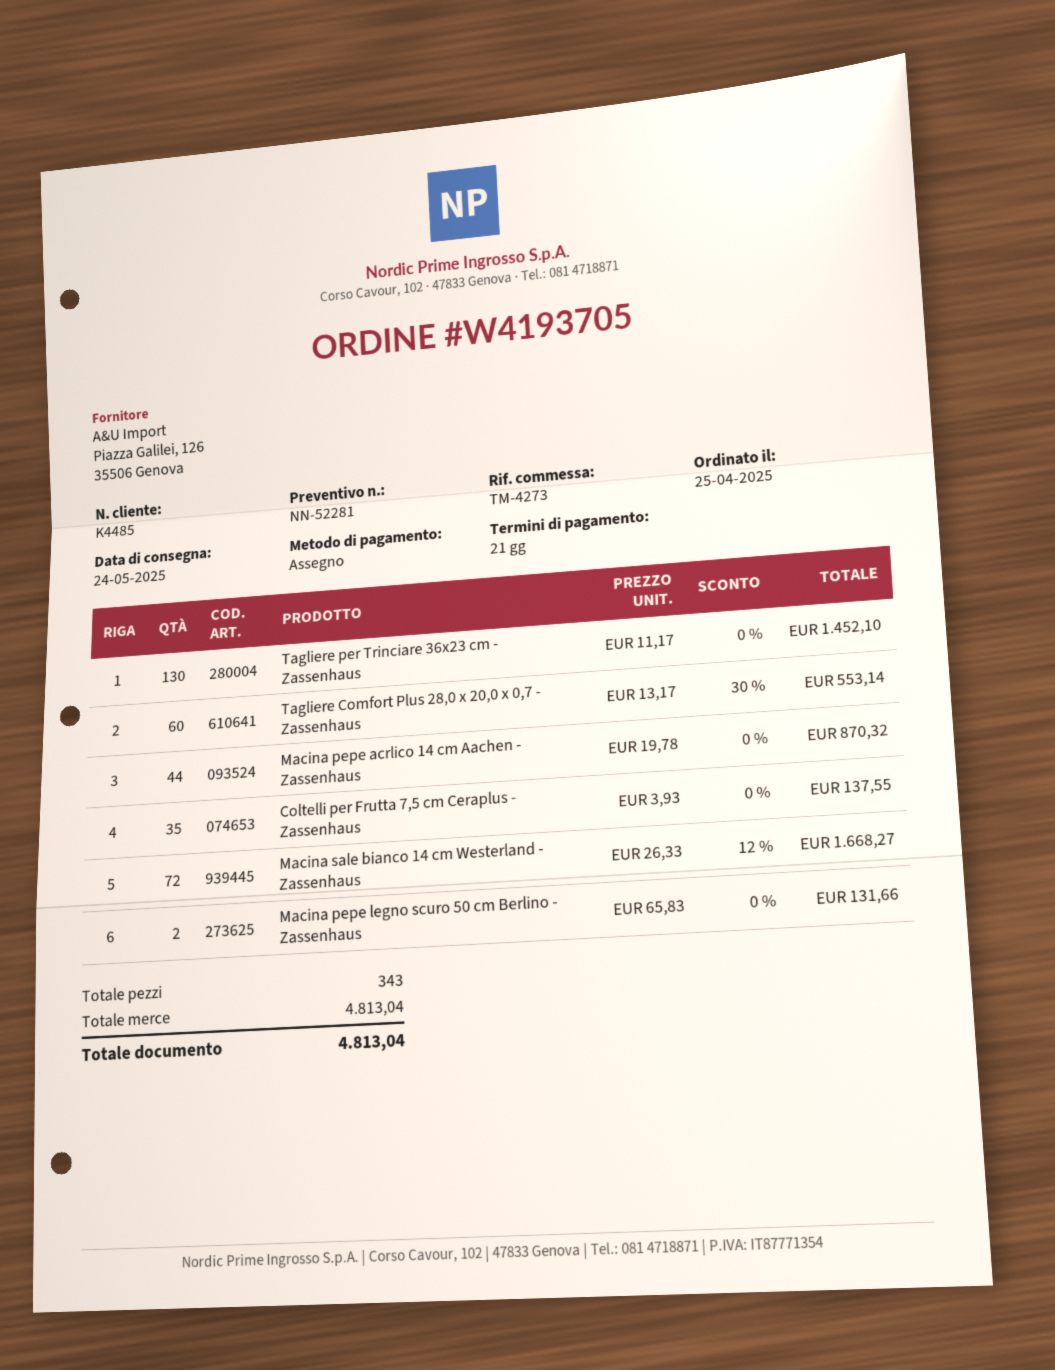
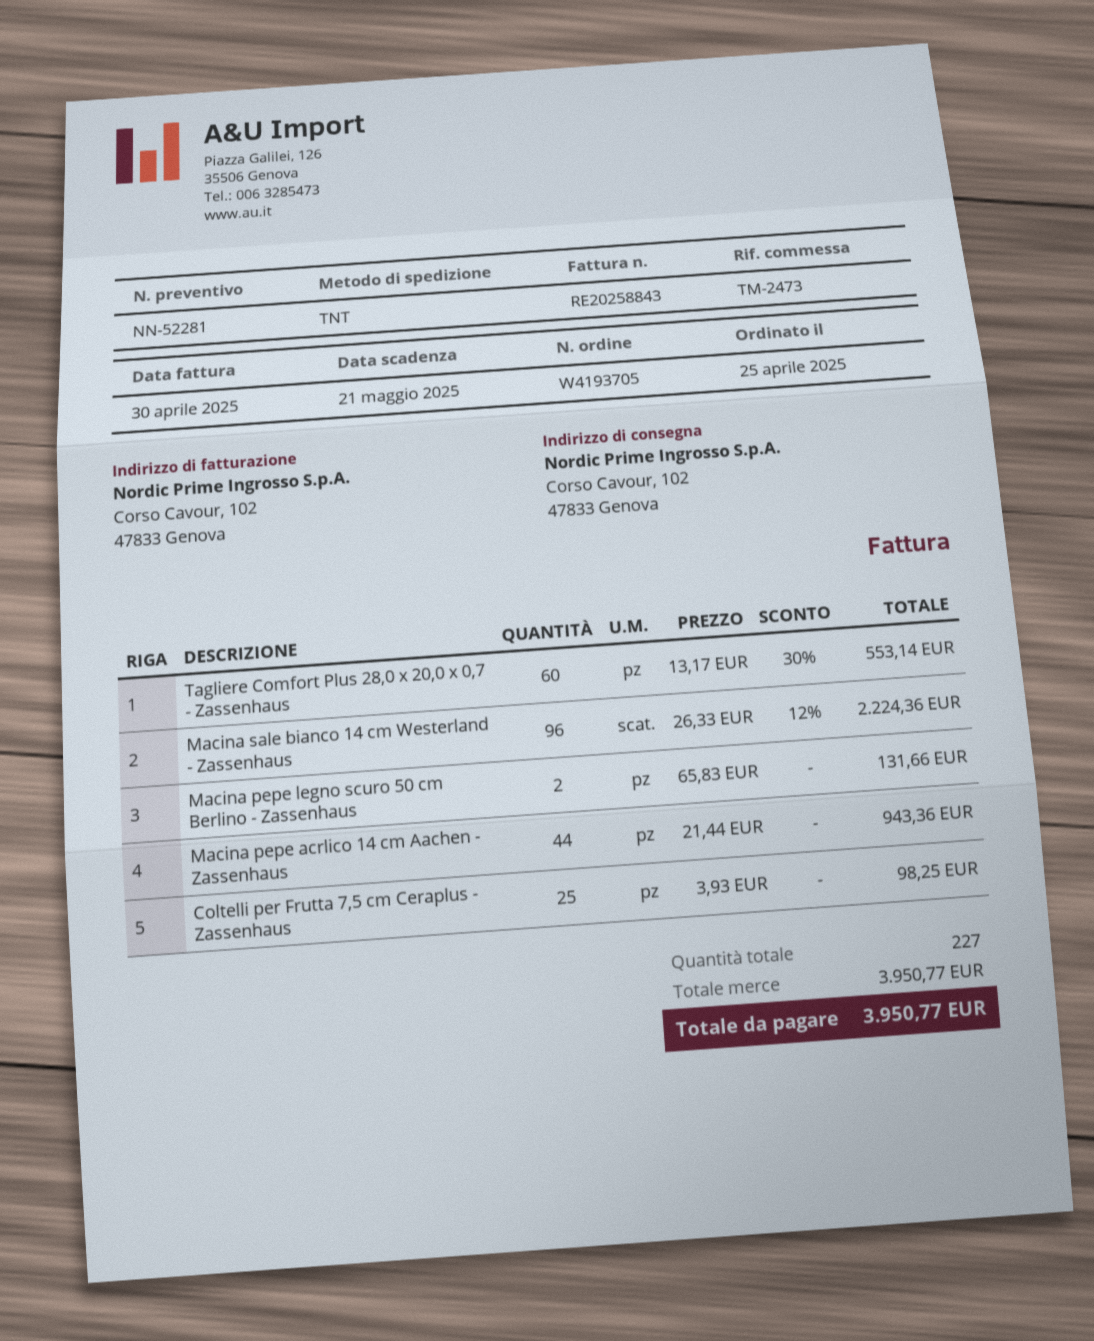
reference: TM-4273 -> TM-2473
Tagliere per Trinciare 36x23 cm - Zassenhaus: 130 x 11.17 = 1452.10 -> none
Macina pepe acrlico 14 cm Aachen - Zassenhaus: 44 x 19.78 = 870.32 -> 44 x 21.44 = 943.36
Coltelli per Frutta 7,5 cm Ceraplus - Zassenhaus: 35 x 3.93 = 137.55 -> 25 x 3.93 = 98.25
Macina sale bianco 14 cm Westerland - Zassenhaus: 72 x 26.33 - 12% = 1668.27 -> 96 x 26.33 - 12% = 2224.36
total quantity: 343 -> 227
subtotal: 4813.04 -> 3950.77
total: 4813.04 -> 3950.77

